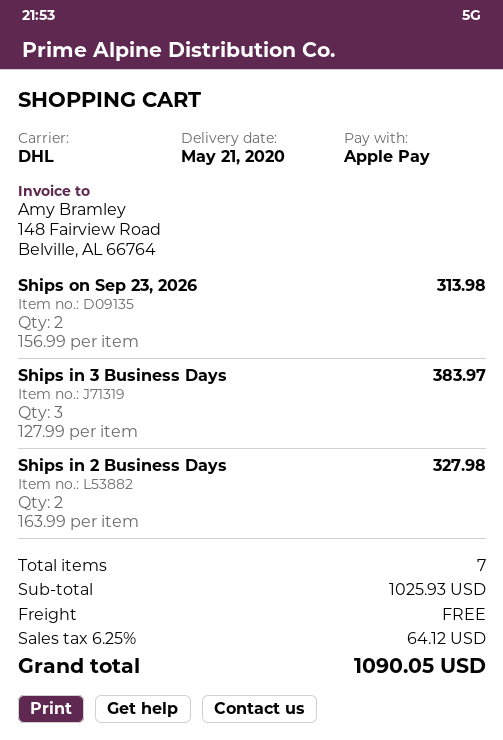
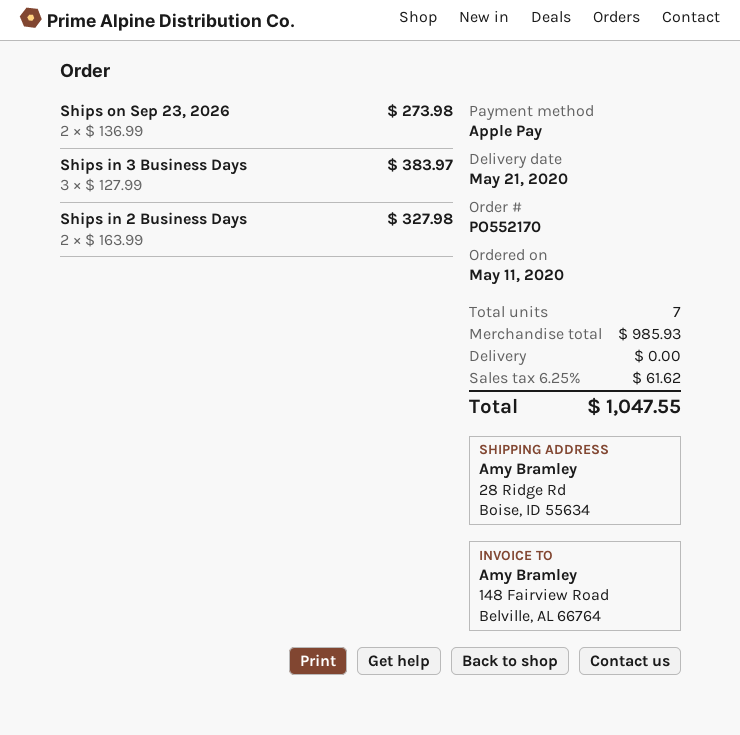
Ships on Sep 23, 2026: 2 x 156.99 = 313.98 -> 2 x 136.99 = 273.98
subtotal: 1025.93 -> 985.93
tax: 6.25% = 64.12 -> 6.25% = 61.62
total: 1090.05 -> 1047.55

